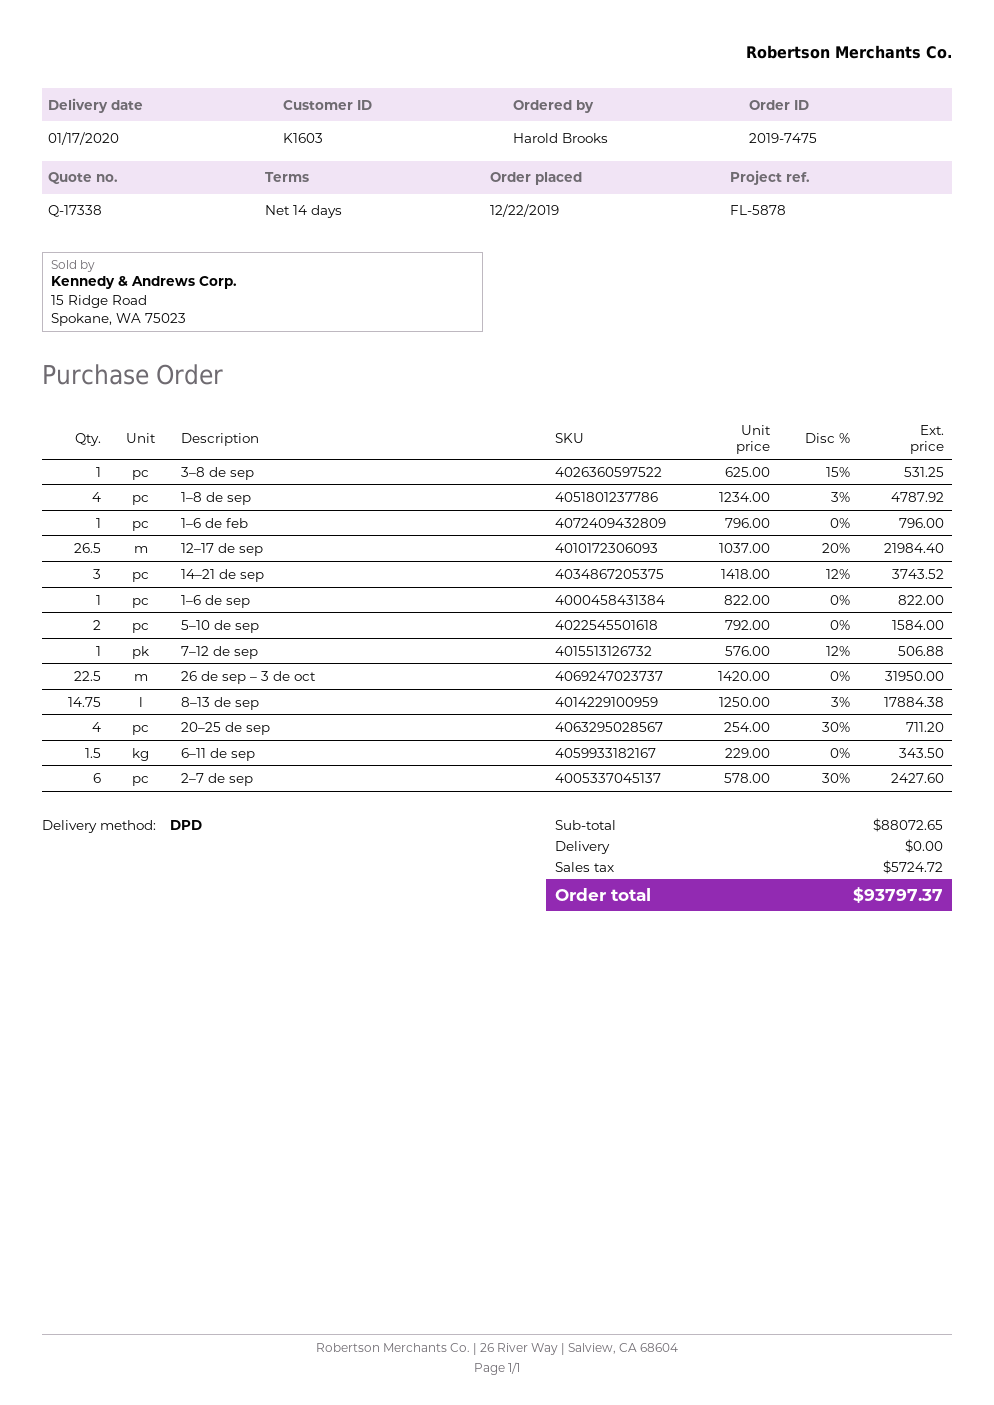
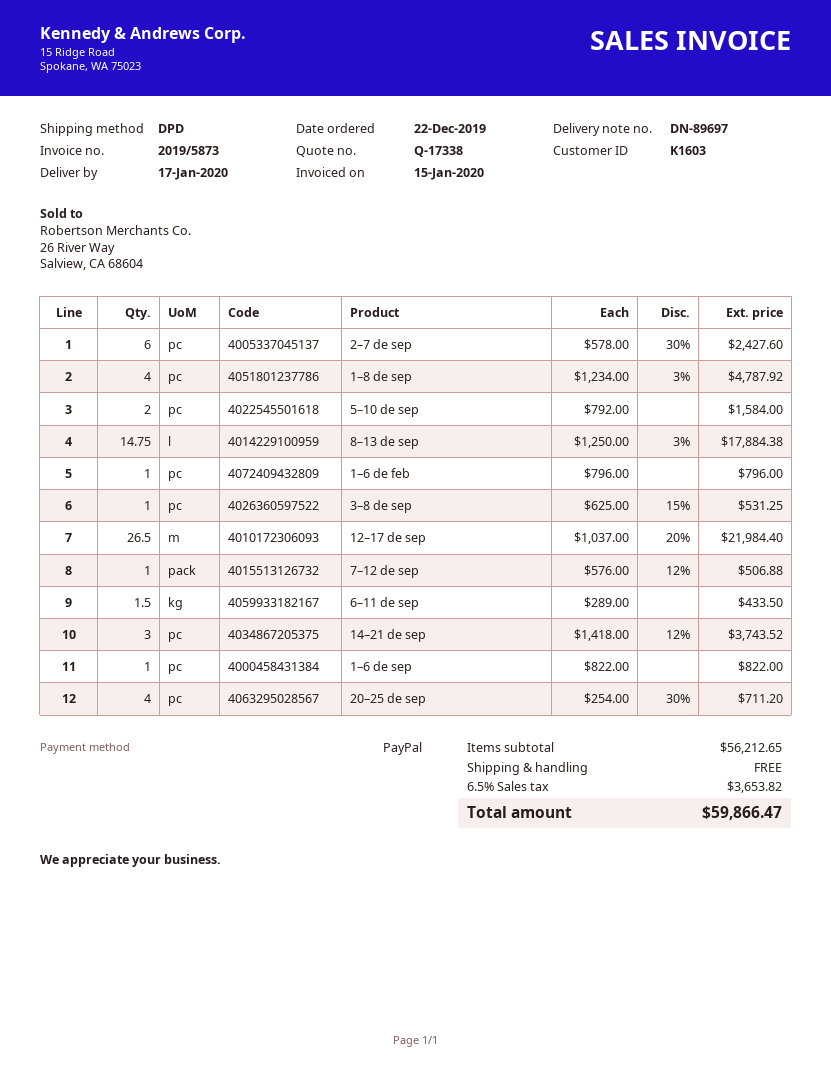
26 de sep – 3 de oct: 22.5 x 1420.00 = 31950.00 -> none
6–11 de sep: 1.5 x 229.00 = 343.50 -> 1.5 x 289.00 = 433.50
subtotal: 88072.65 -> 56212.65
tax: 5724.72 -> 3653.82
total: 93797.37 -> 59866.47

